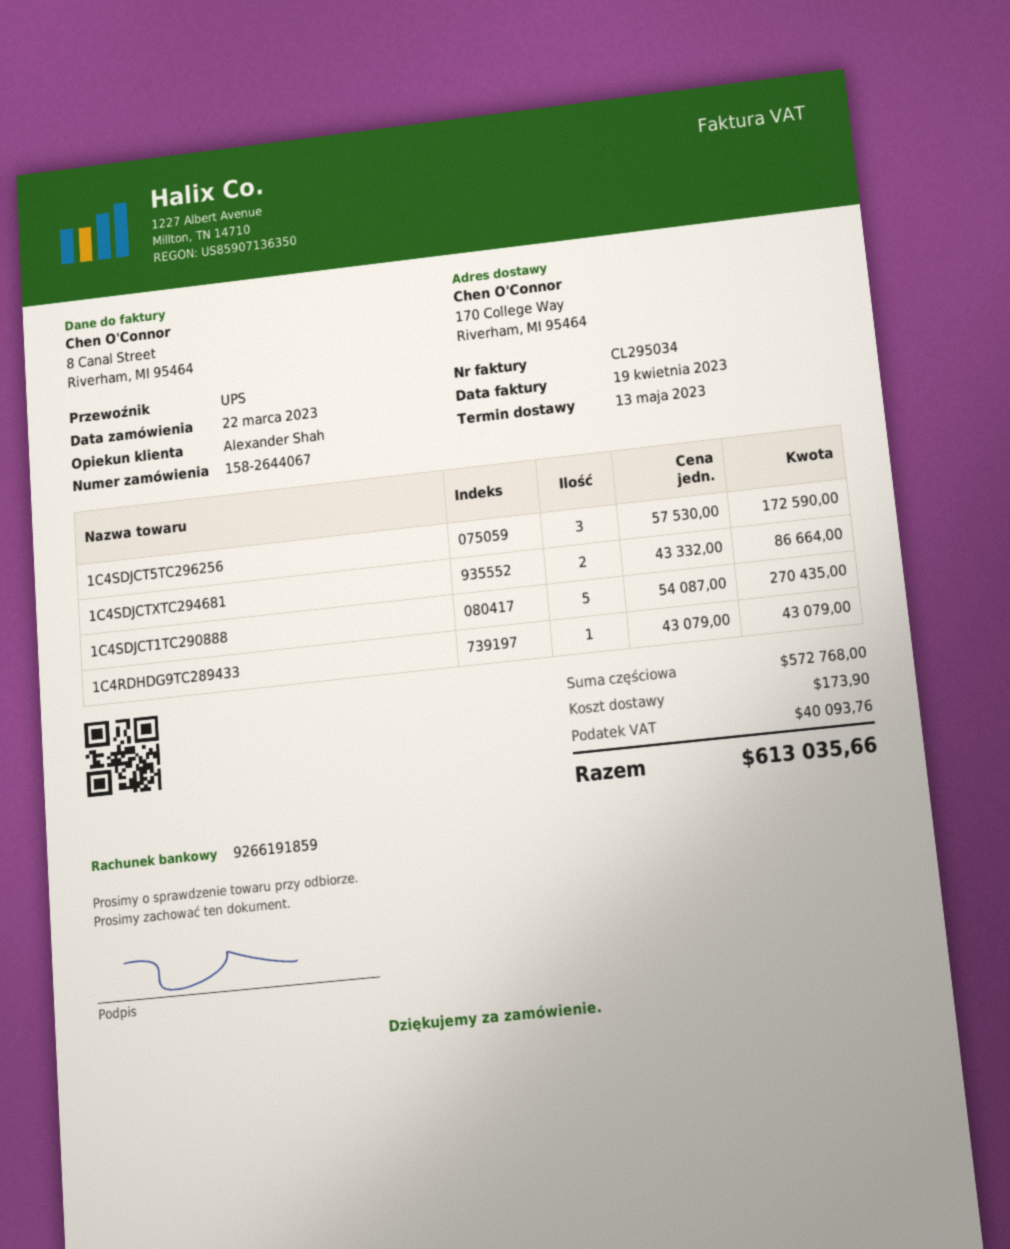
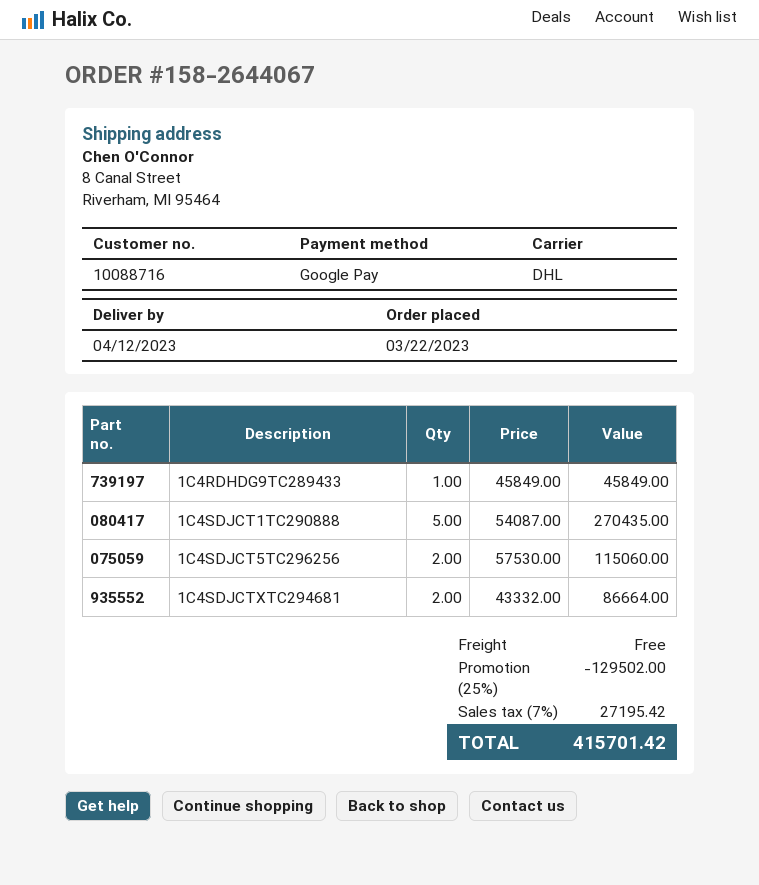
delivery date: 2023-05-13 -> 2023-04-12
shipping method: UPS -> DHL
ship to: 170 College Way, Riverham, MI 95464 -> 8 Canal Street, Riverham, MI 95464
1C4SDJCT5TC296256: 3 x 57530.00 = 172590.00 -> 2 x 57530.00 = 115060.00
1C4RDHDG9TC289433: 1 x 43079.00 = 43079.00 -> 1 x 45849.00 = 45849.00
discount: none -> 25% = 129502.00
shipping: 173.90 -> 0.00
tax: 40093.76 -> 27195.42
total: 613035.66 -> 415701.42

